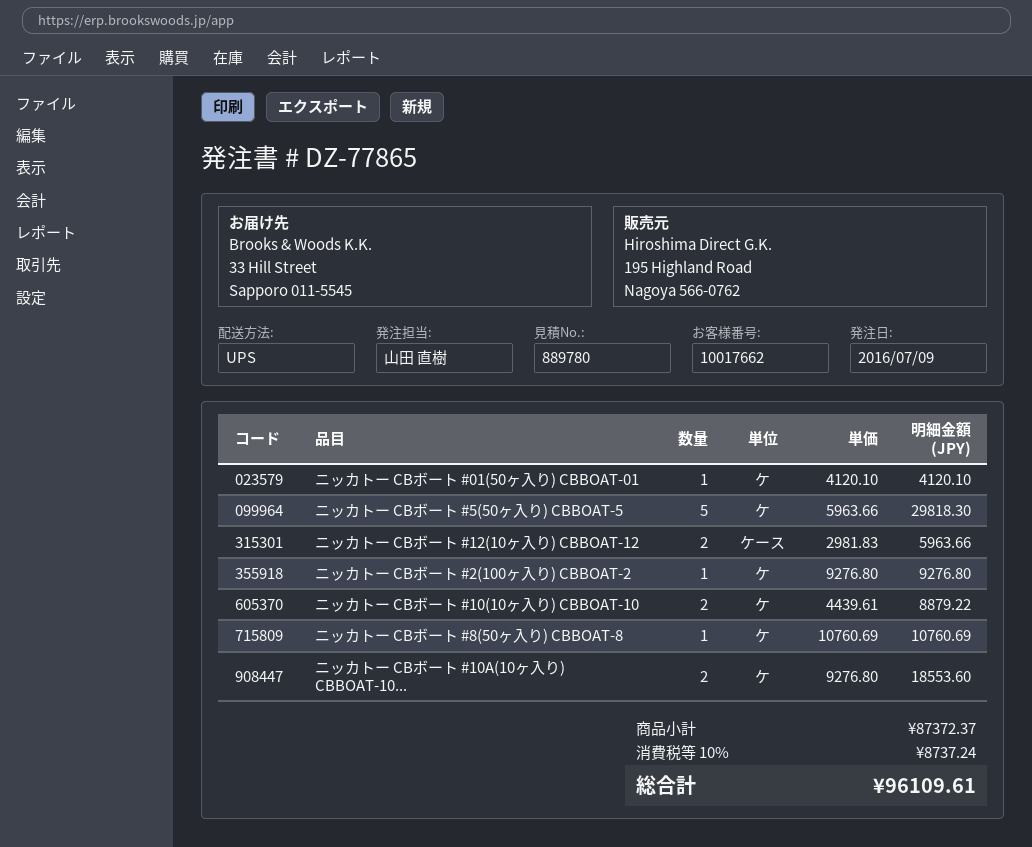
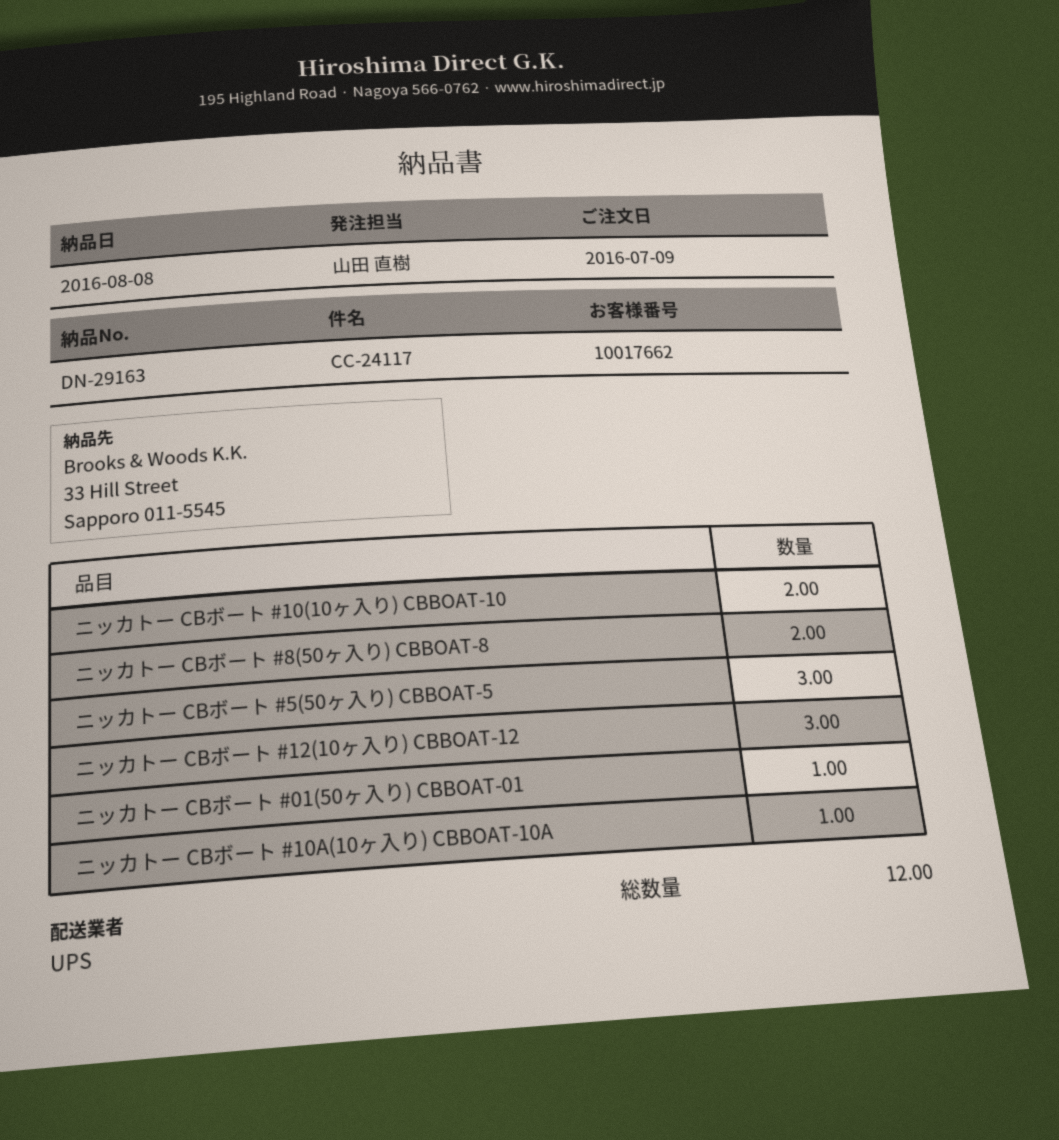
ニッカトー CBボート #5(50ヶ入り) CBBOAT-5: 5 -> 3
ニッカトー CBボート #12(10ヶ入り) CBBOAT-12: 2 -> 3
ニッカトー CBボート #2(100ヶ入り) CBBOAT-2: 1 -> none
ニッカトー CBボート #8(50ヶ入り) CBBOAT-8: 1 -> 2
ニッカトー CBボート #10A(10ヶ入り) CBBOAT-10...: 2 -> 1

